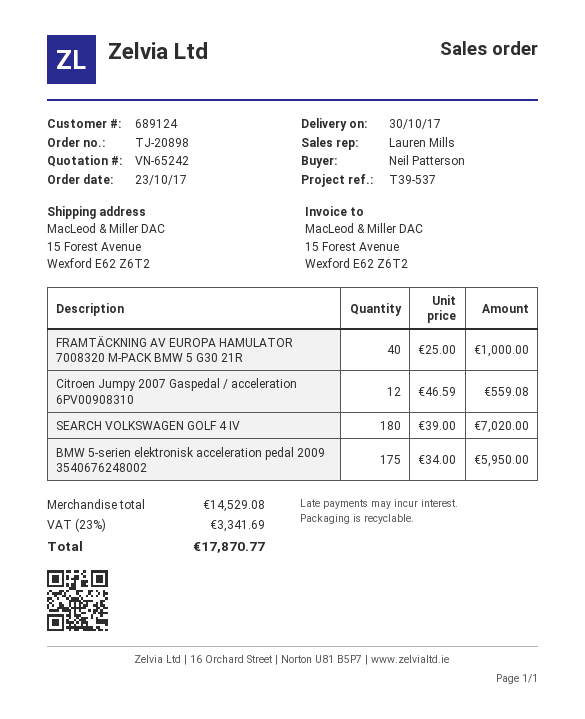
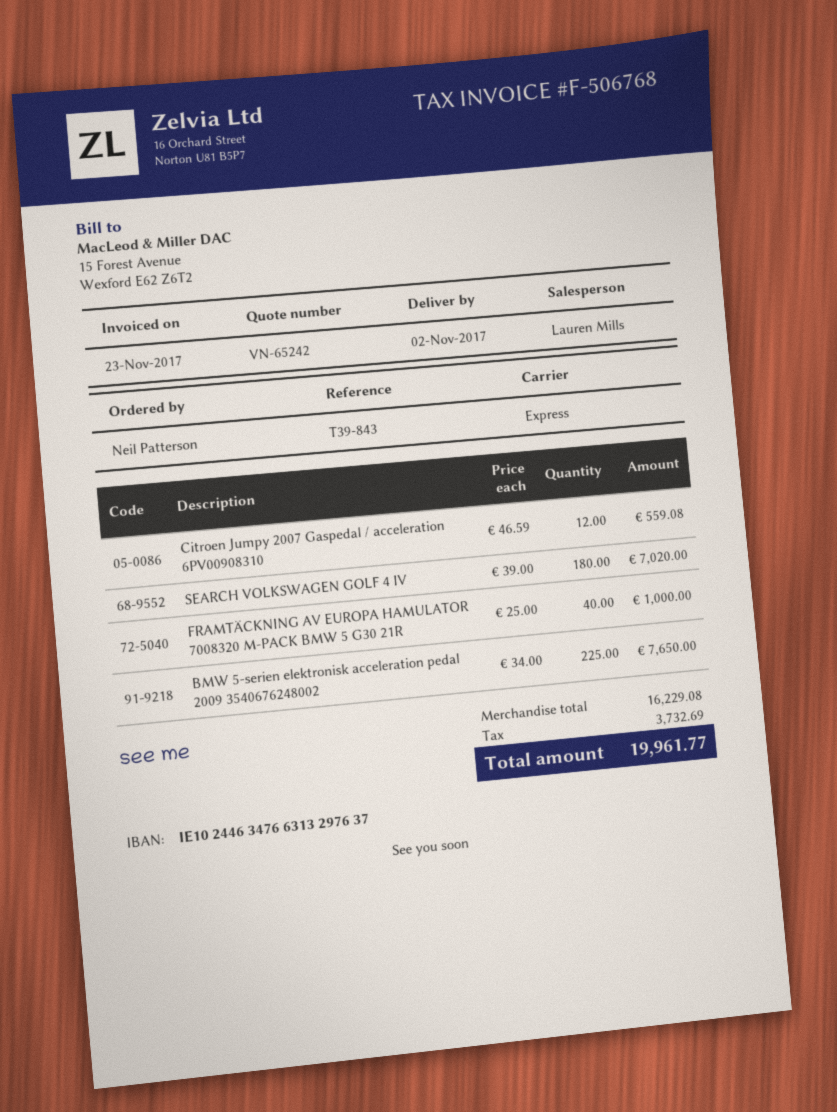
delivery date: 2017-10-30 -> 2017-11-02
reference: T39-537 -> T39-843
BMW 5-serien elektronisk acceleration pedal 2009 3540676248002: 175 x 34.00 = 5950.00 -> 225 x 34.00 = 7650.00
subtotal: 14529.08 -> 16229.08
tax: 3341.69 -> 3732.69
total: 17870.77 -> 19961.77

